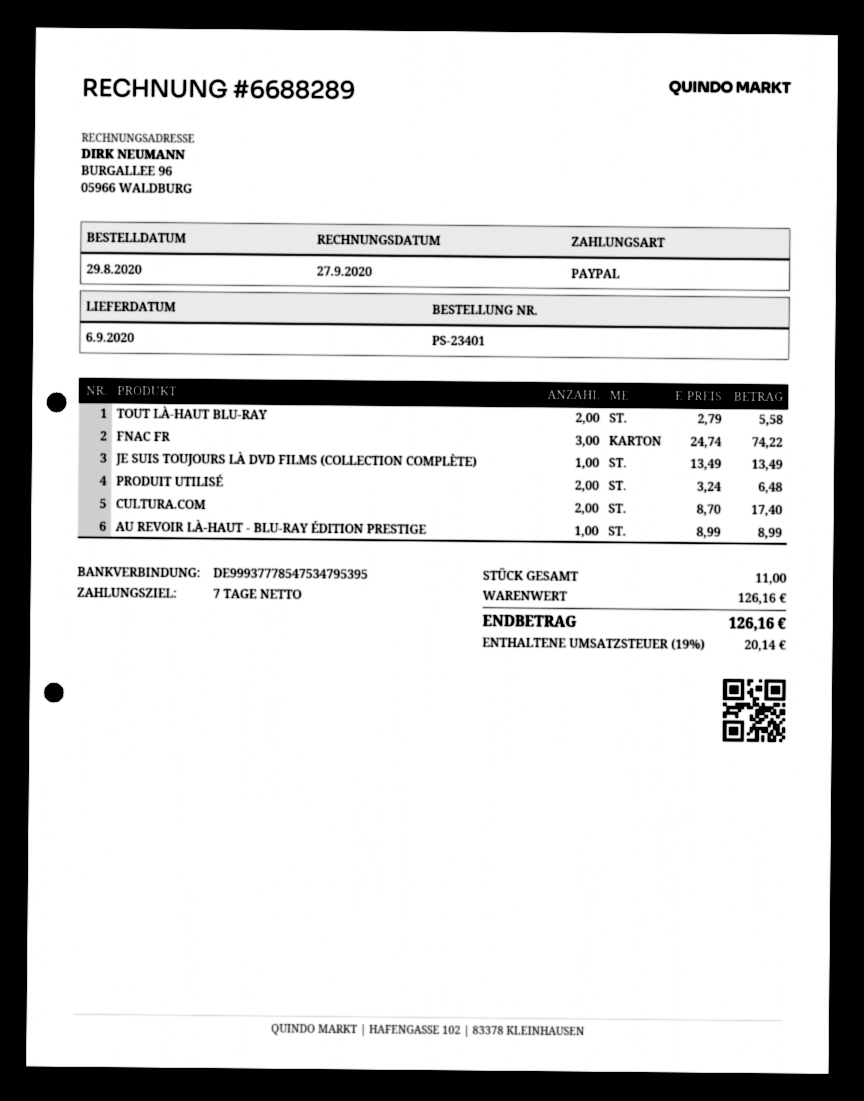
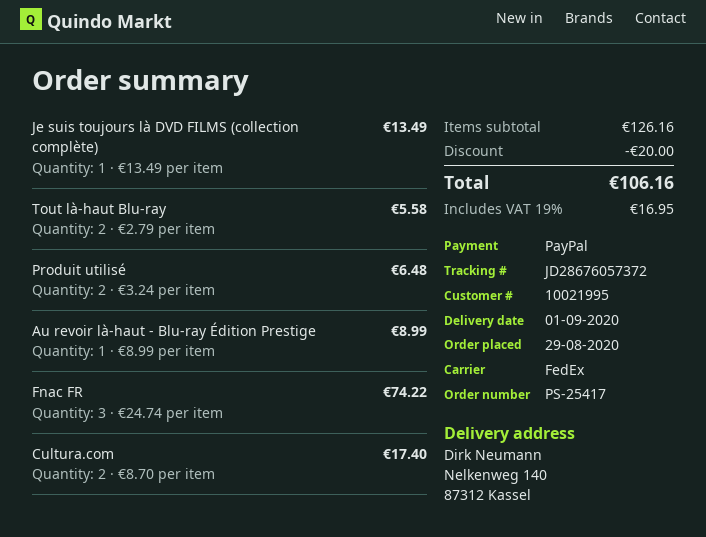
order number: PS-23401 -> PS-25417
delivery date: 2020-09-06 -> 2020-09-01
discount: none -> 20.00
tax: 19% = 20.14 -> 19% = 16.95
total: 126.16 -> 106.16

